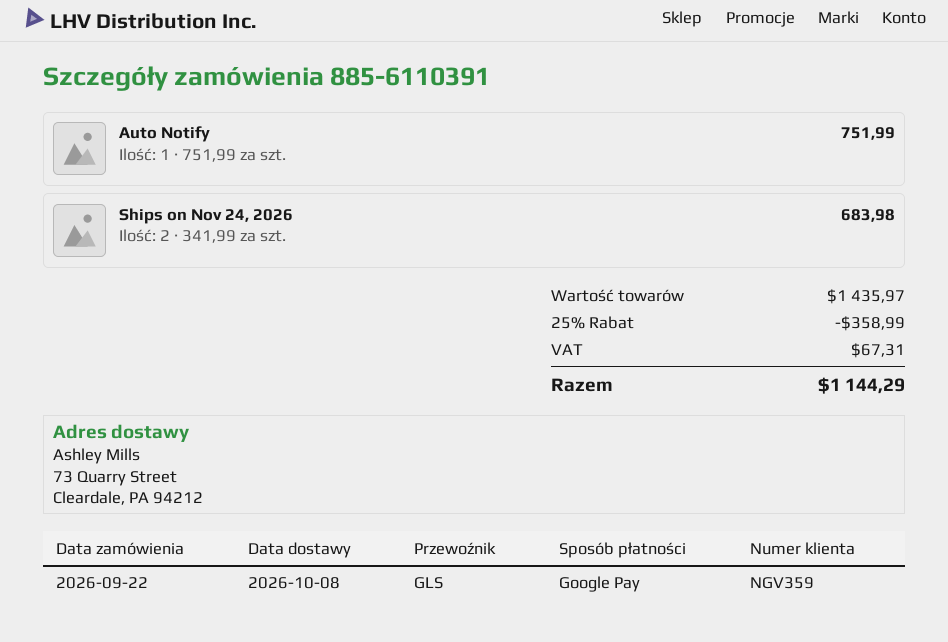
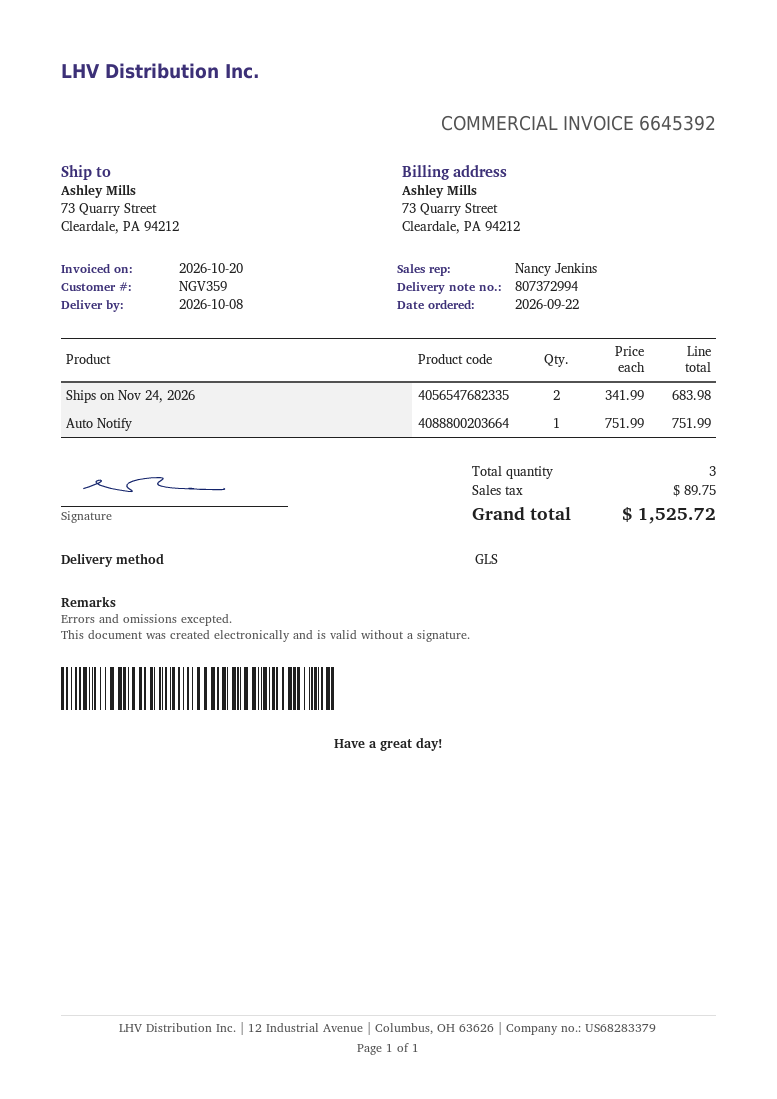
discount: 25% = 358.99 -> none
tax: 67.31 -> 89.75
total: 1144.29 -> 1525.72

